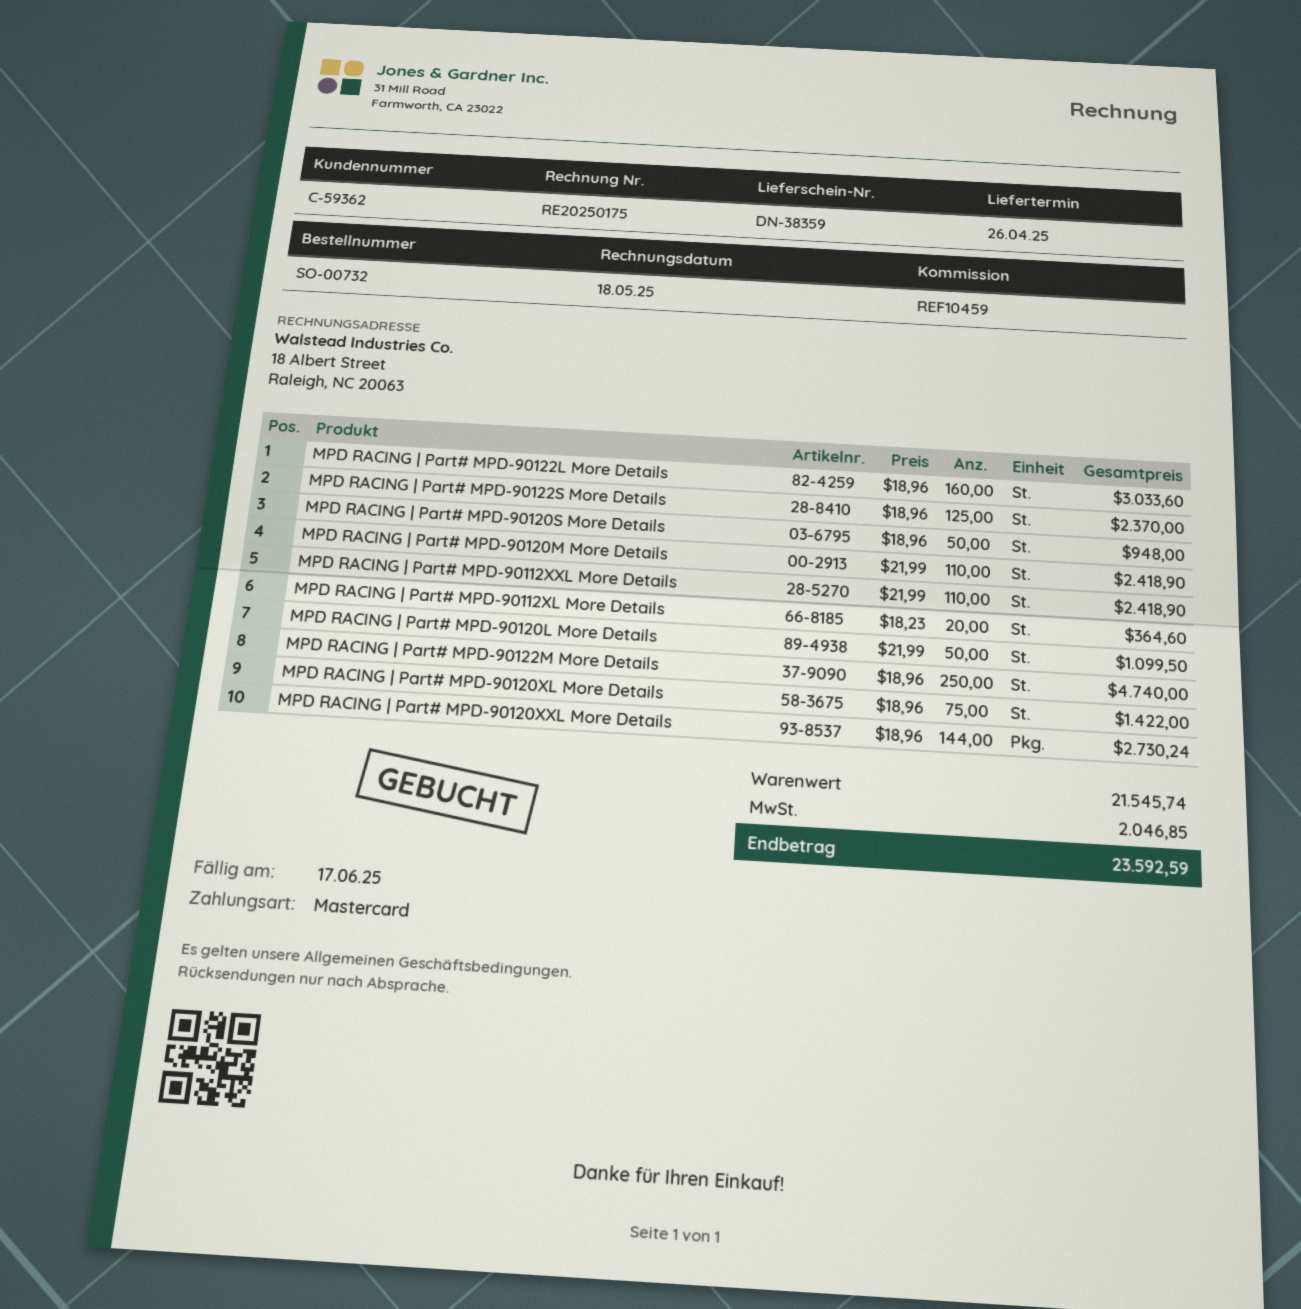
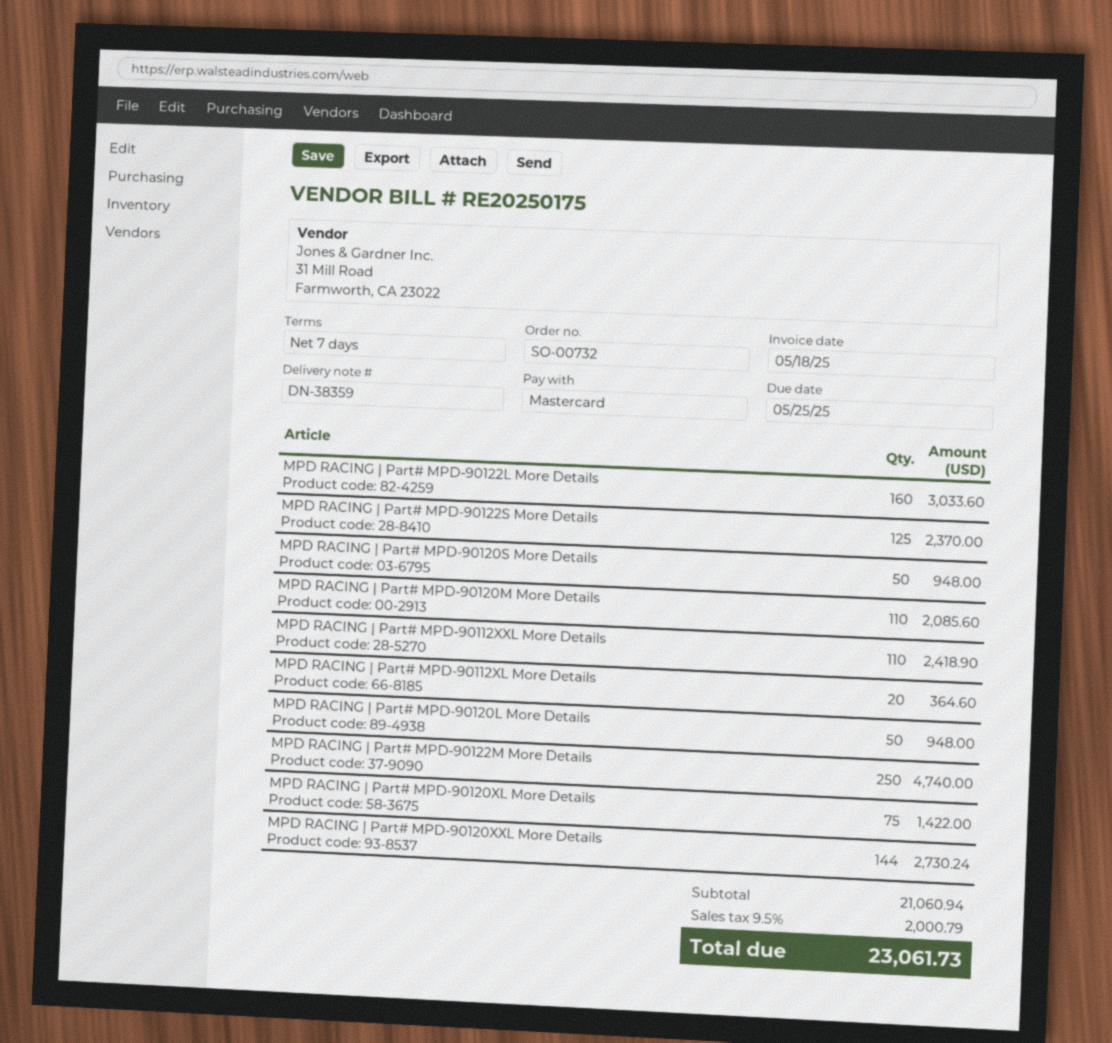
due date: 2025-06-17 -> 2025-05-25
MPD RACING | Part# MPD-90120M More Details: 110 for 2418.90 -> 110 for 2085.60
MPD RACING | Part# MPD-90120L More Details: 50 for 1099.50 -> 50 for 948.00
subtotal: 21545.74 -> 21060.94
tax: 2046.85 -> 2000.79
total: 23592.59 -> 23061.73

